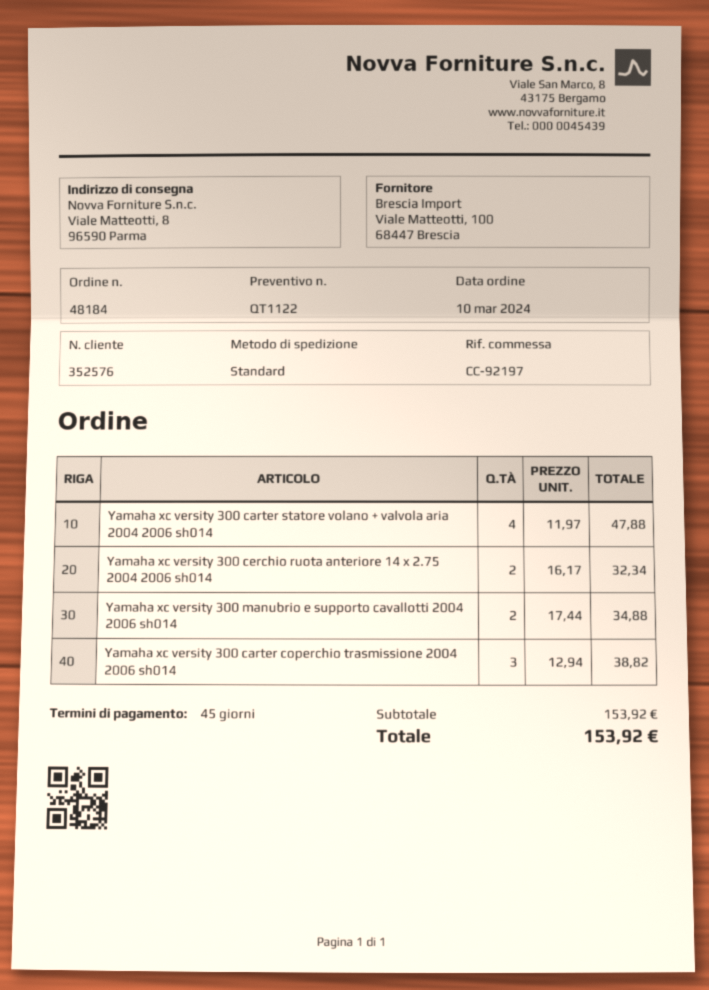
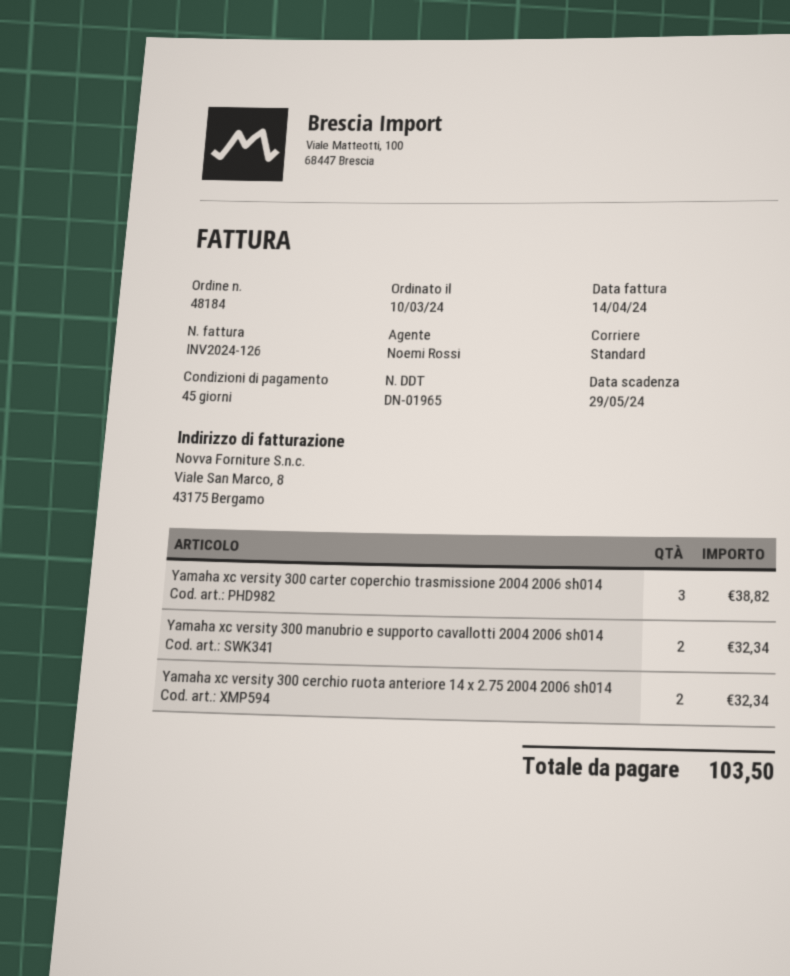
Yamaha xc versity 300 carter statore volano + valvola aria 2004 2006 sh014: 4 for 47.88 -> none
Yamaha xc versity 300 manubrio e supporto cavallotti 2004 2006 sh014: 2 for 34.88 -> 2 for 32.34
total: 153.92 -> 103.50

